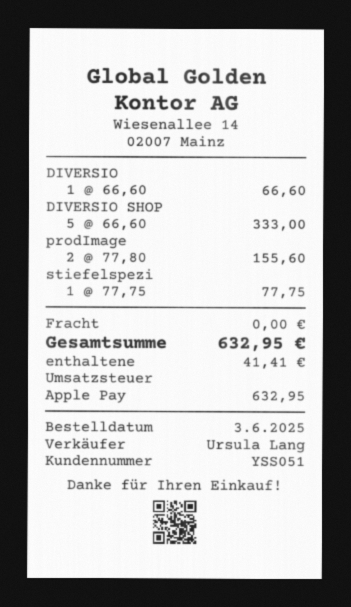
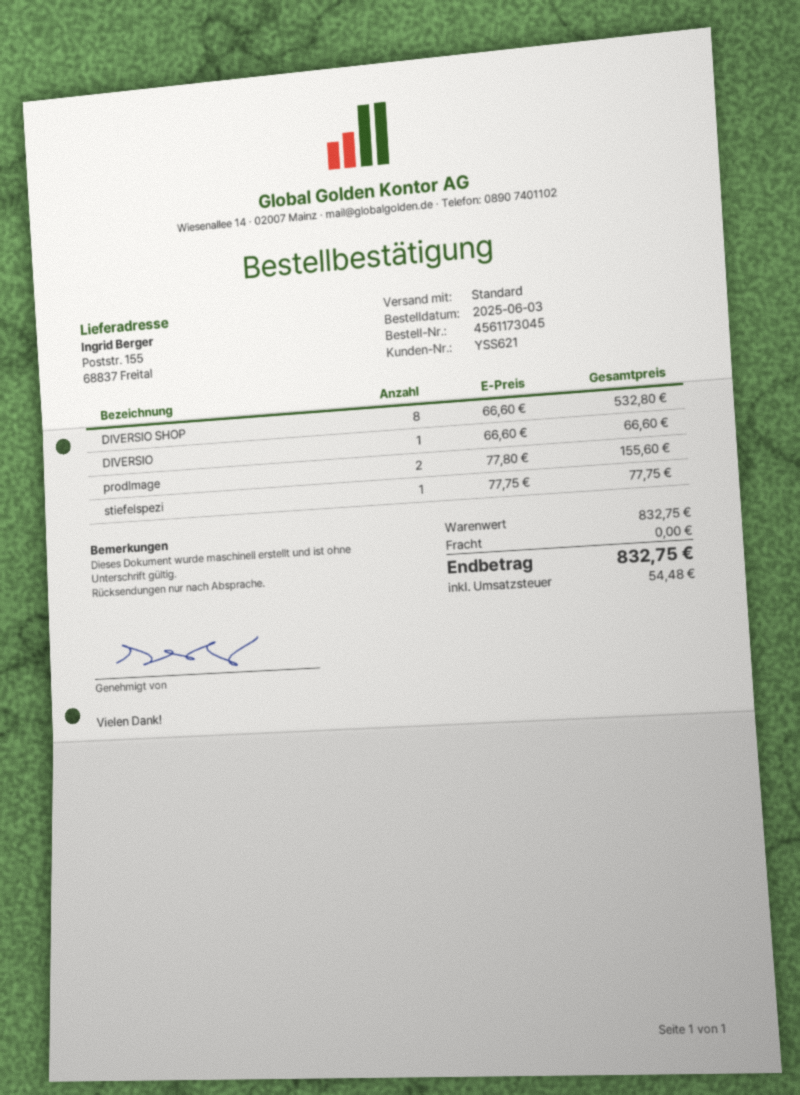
customer number: YSS051 -> YSS621
DIVERSIO SHOP: 5 x 66.60 = 333.00 -> 8 x 66.60 = 532.80
tax: 41.41 -> 54.48
total: 632.95 -> 832.75

